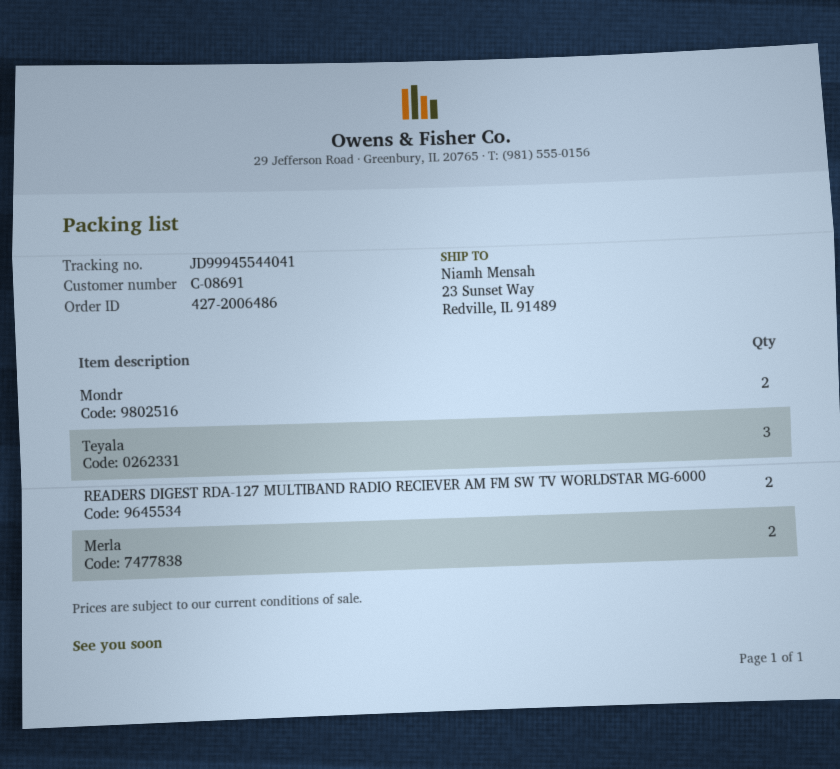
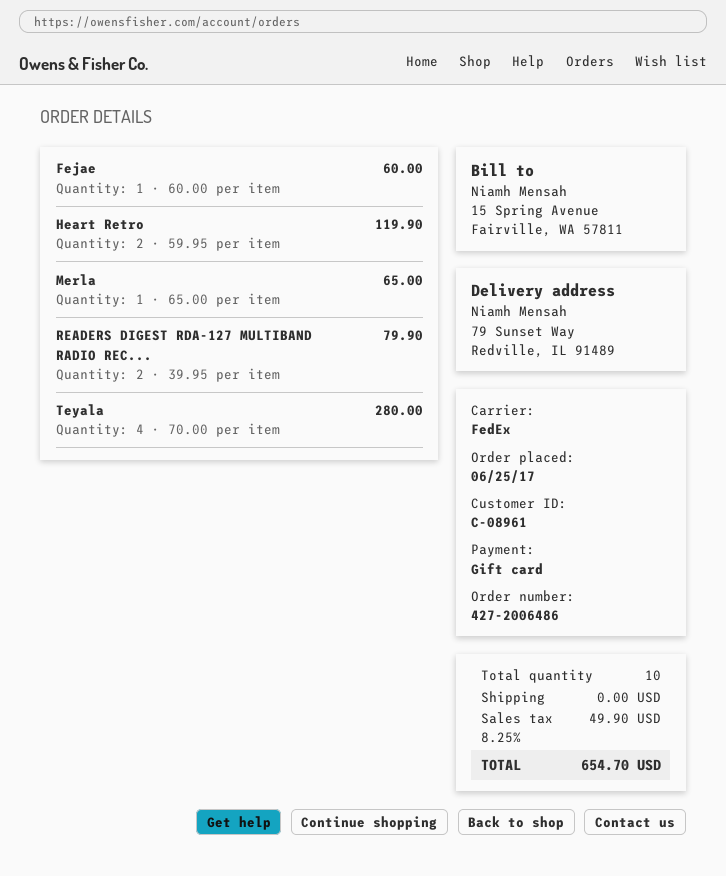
customer number: C-08691 -> C-08961
ship to: 23 Sunset Way, Redville, IL 91489 -> 79 Sunset Way, Redville, IL 91489
Mondr: 2 -> none
Teyala: 3 -> 4
Merla: 2 -> 1
Fejae: none -> 1
Heart Retro: none -> 2

